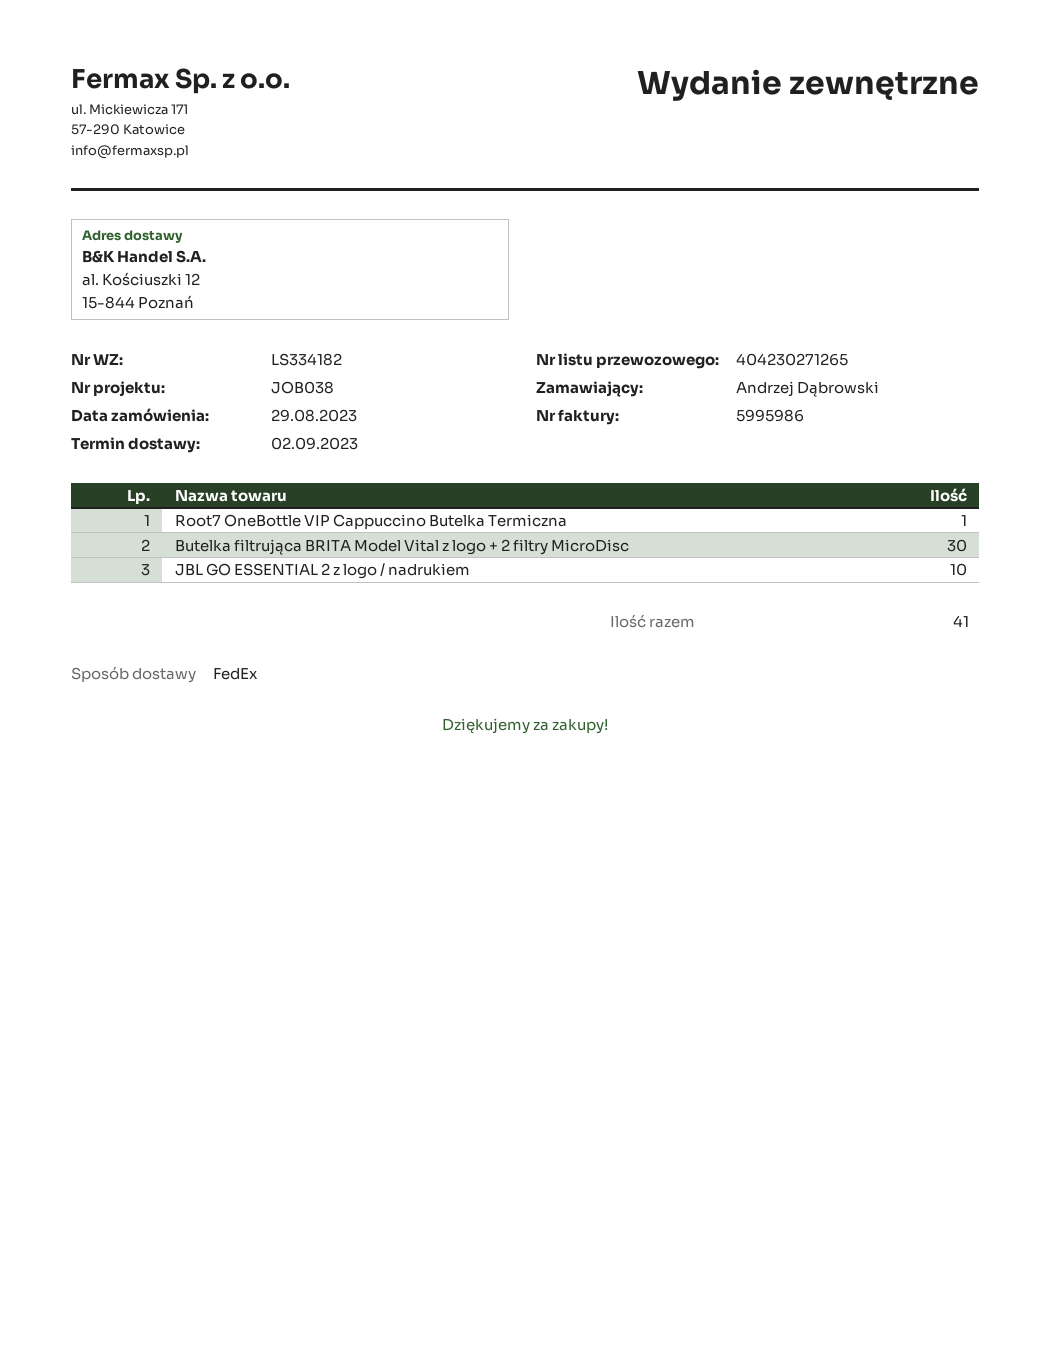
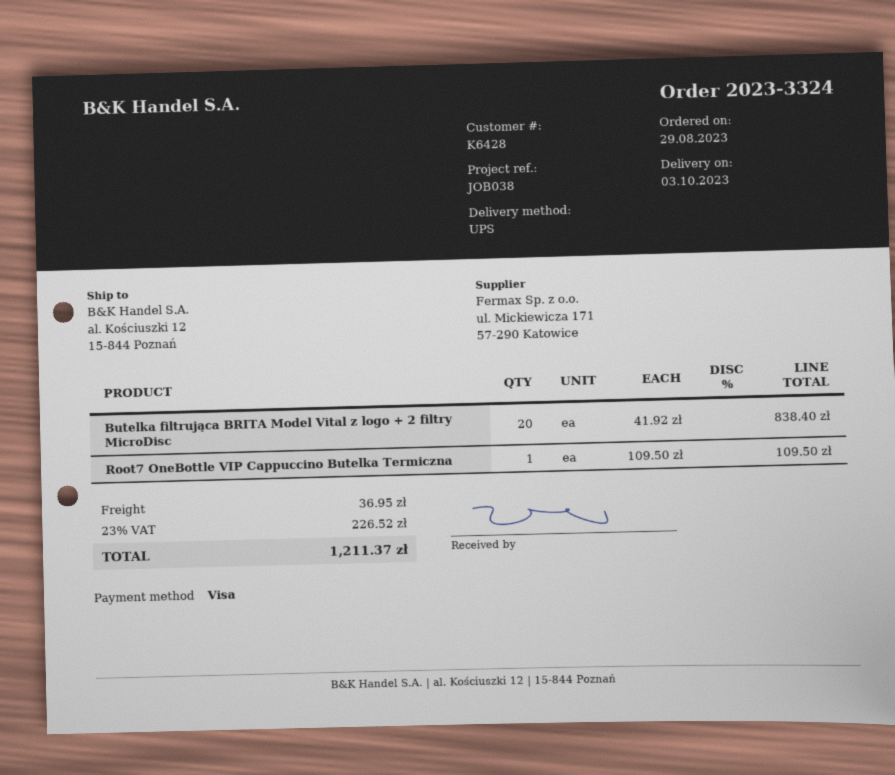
delivery date: 2023-09-02 -> 2023-10-03
shipping method: FedEx -> UPS
Butelka filtrująca BRITA Model Vital z logo + 2 filtry MicroDisc: 30 -> 20
JBL GO ESSENTIAL 2 z logo / nadrukiem: 10 -> none

